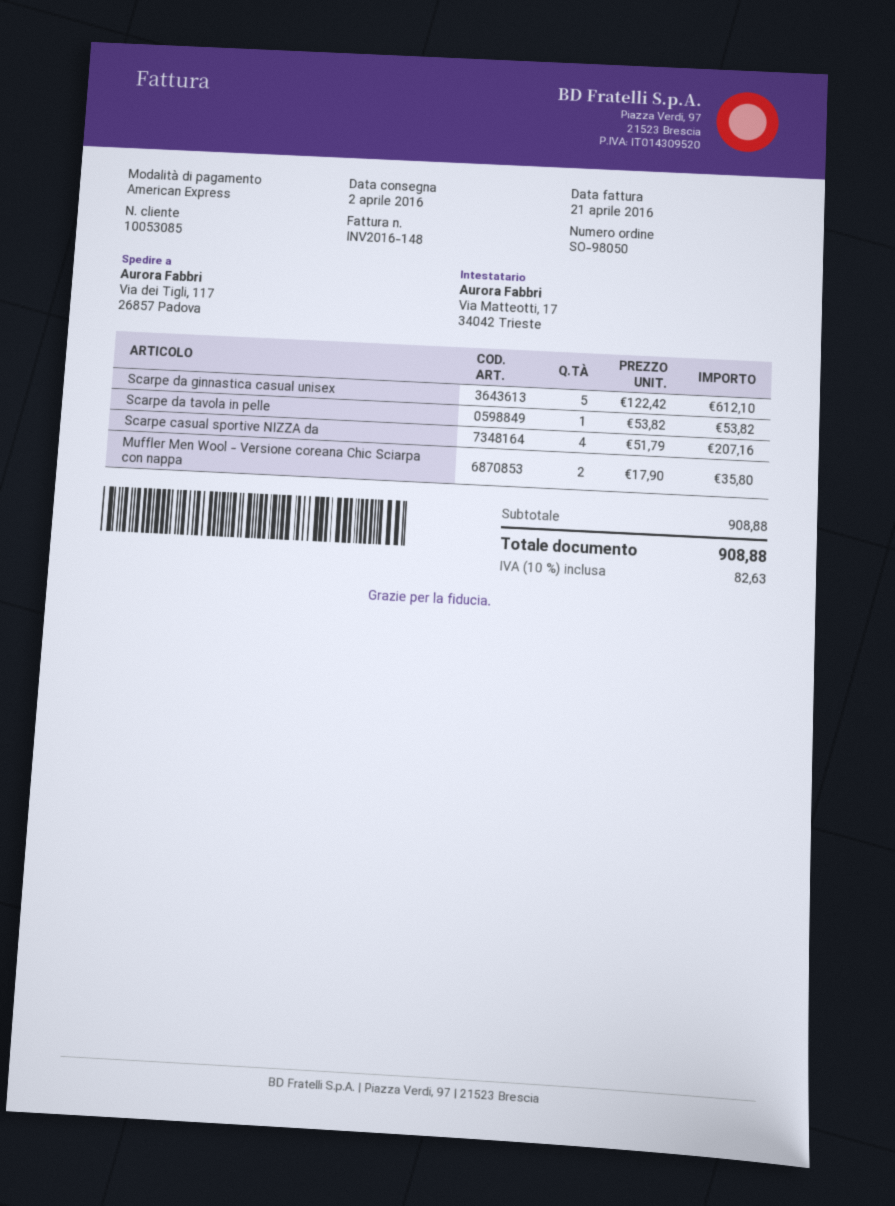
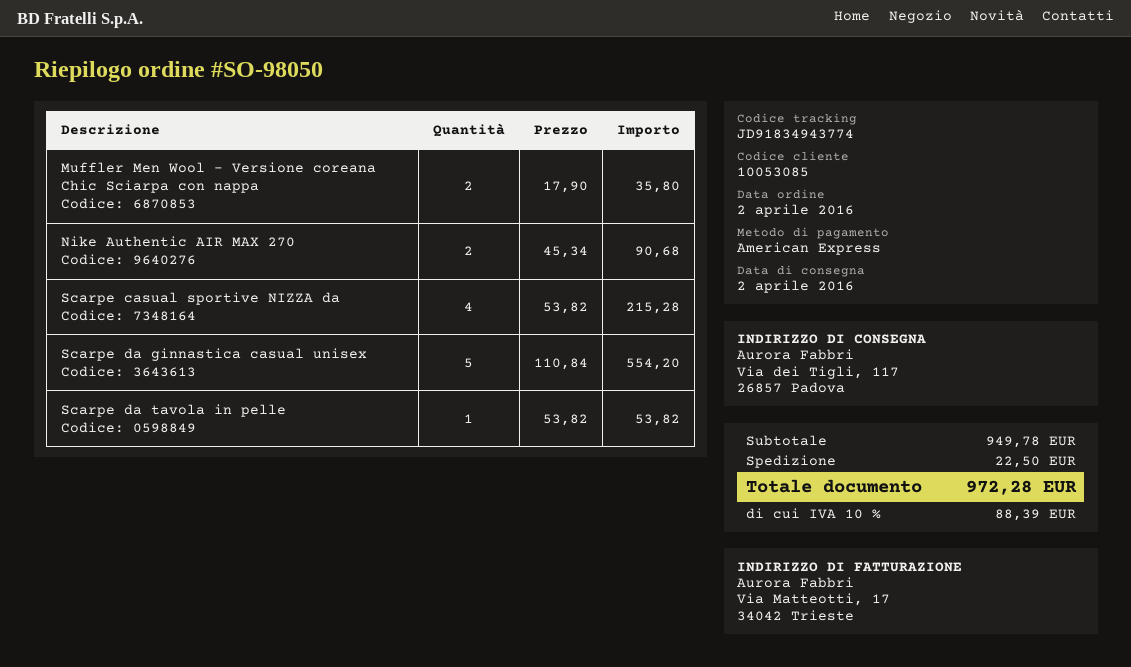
Scarpe da ginnastica casual unisex: 5 x 122.42 = 612.10 -> 5 x 110.84 = 554.20
Scarpe casual sportive NIZZA da: 4 x 51.79 = 207.16 -> 4 x 53.82 = 215.28
Nike Authentic AIR MAX 270: none -> 2 x 45.34 = 90.68
subtotal: 908.88 -> 949.78
shipping: none -> 22.50
tax: 10% = 82.63 -> 10% = 88.39
total: 908.88 -> 972.28

